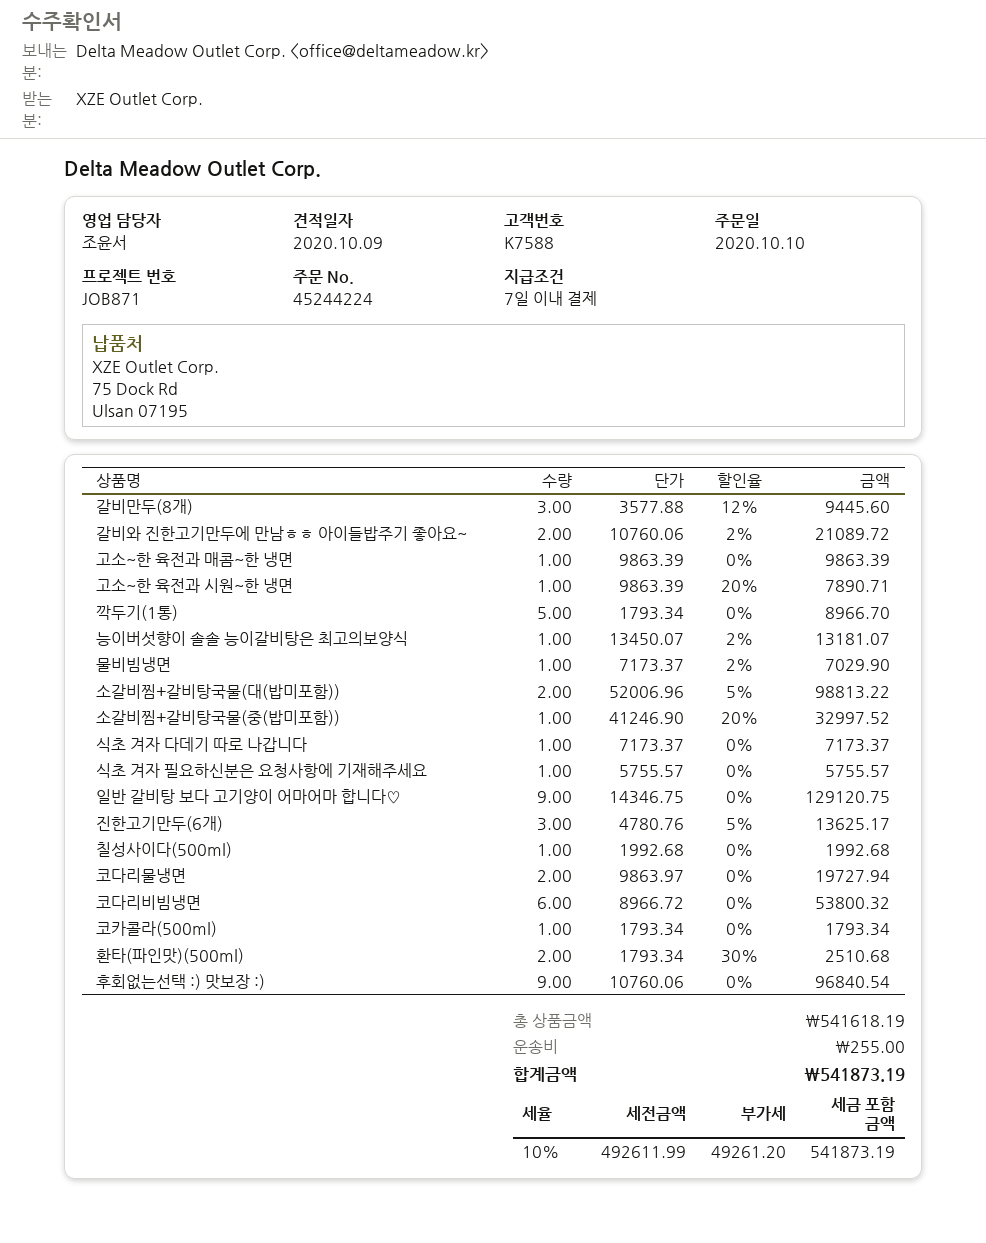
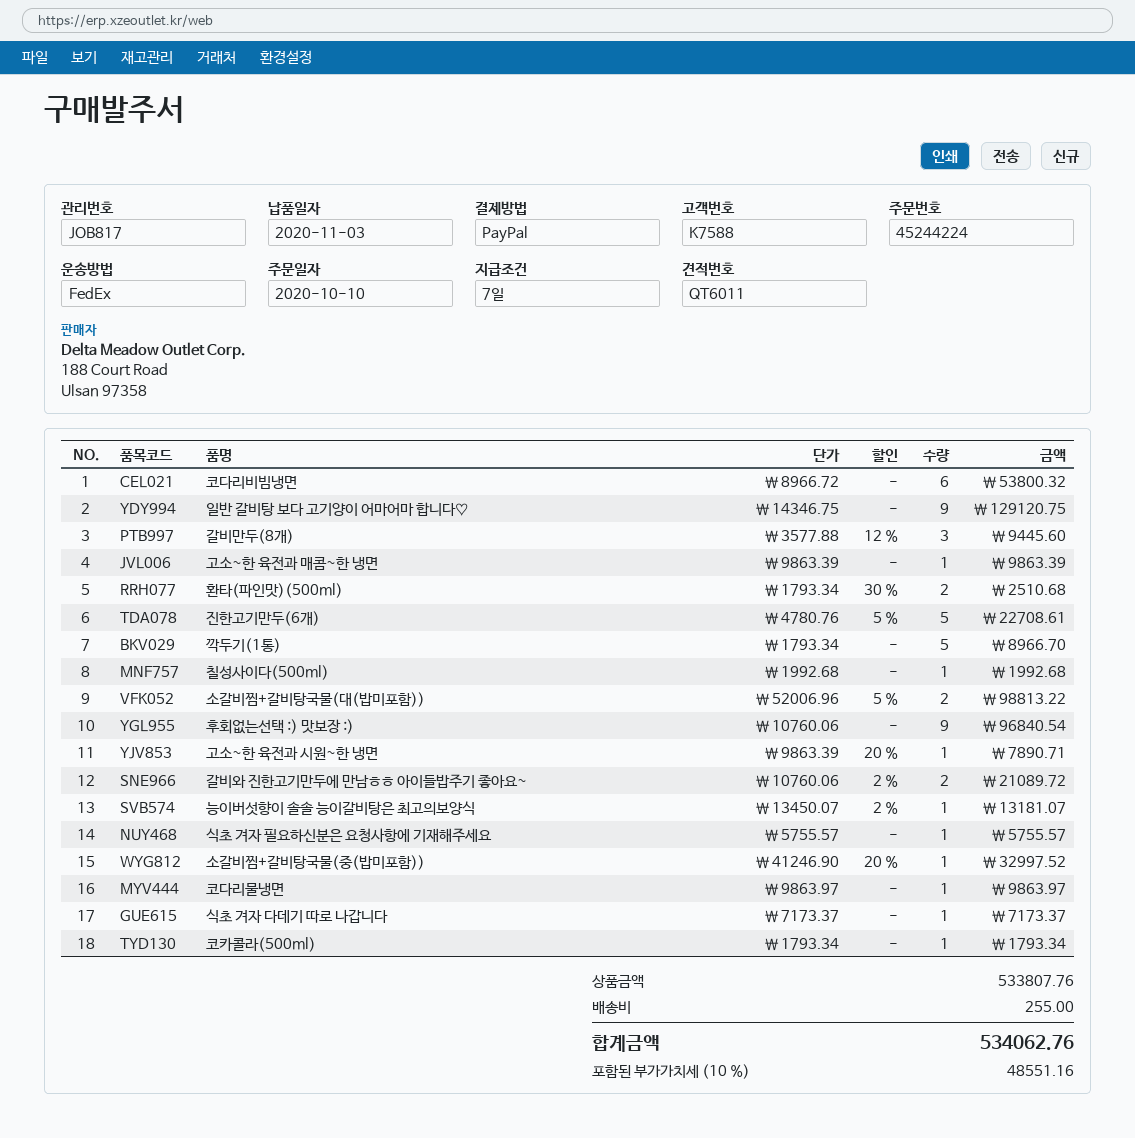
reference: JOB871 -> JOB817
물비빔냉면: 1 x 7173.37 - 2% = 7029.90 -> none
진한고기만두(6개): 3 x 4780.76 - 5% = 13625.17 -> 5 x 4780.76 - 5% = 22708.61
코다리물냉면: 2 x 9863.97 = 19727.94 -> 1 x 9863.97 = 9863.97
subtotal: 541618.19 -> 533807.76
tax: 10% = 49261.20 -> 10% = 48551.16
total: 541873.19 -> 534062.76

